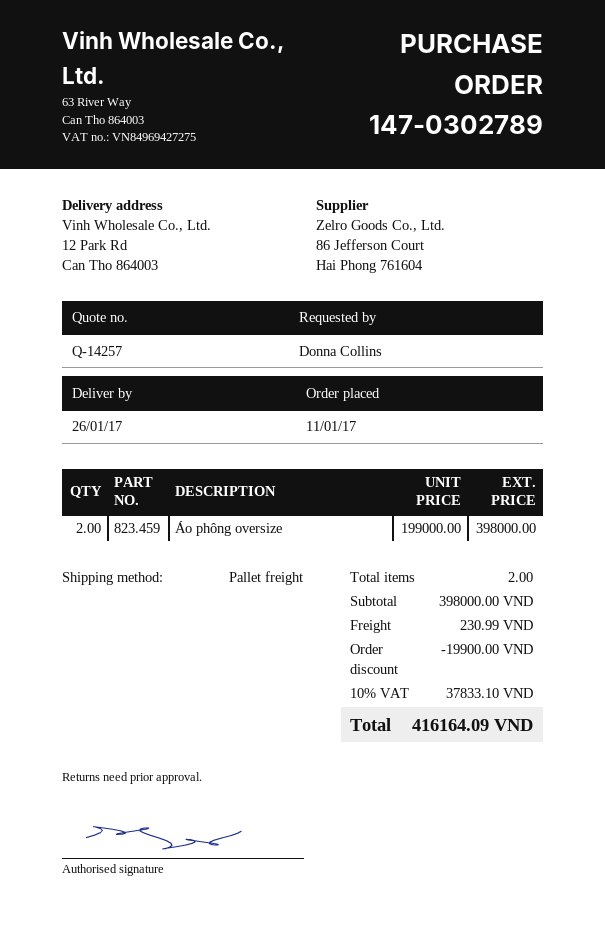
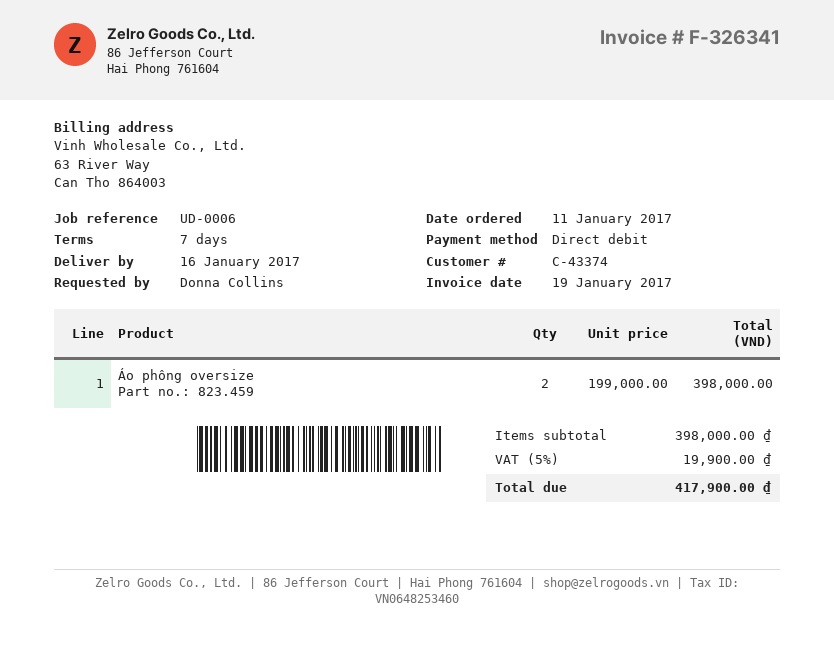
delivery date: 2017-01-26 -> 2017-01-16
discount: 19900.00 -> none
shipping: 230.99 -> none
tax: 10% = 37833.10 -> 5% = 19900.00
total: 416164.09 -> 417900.00

